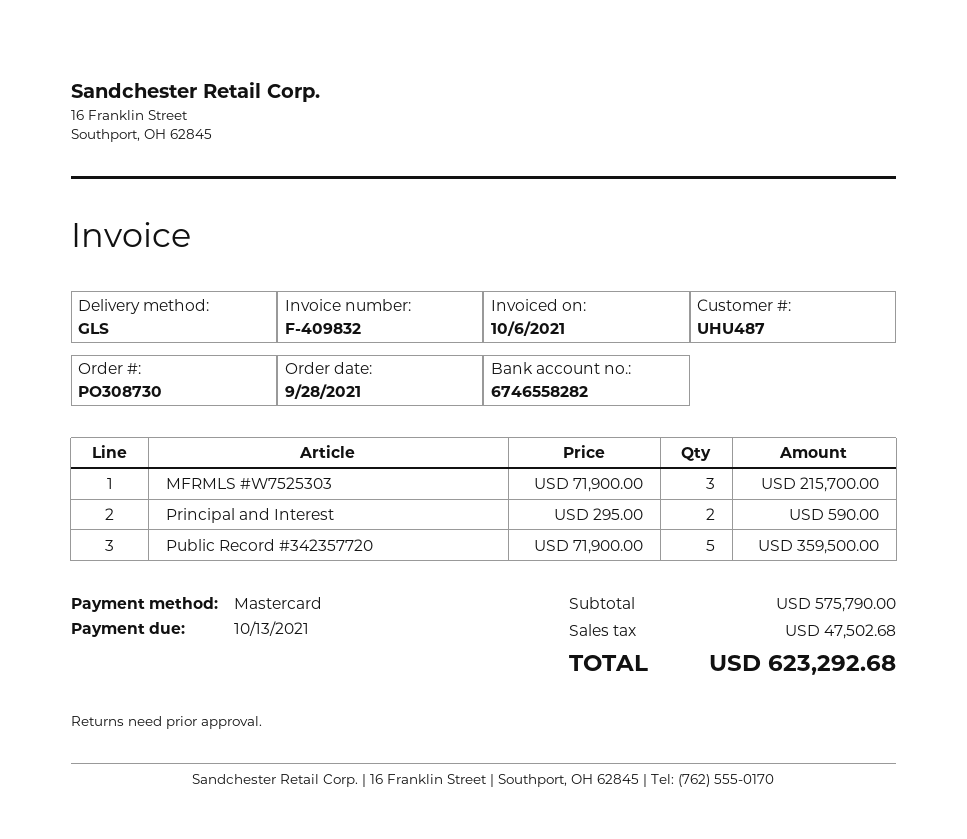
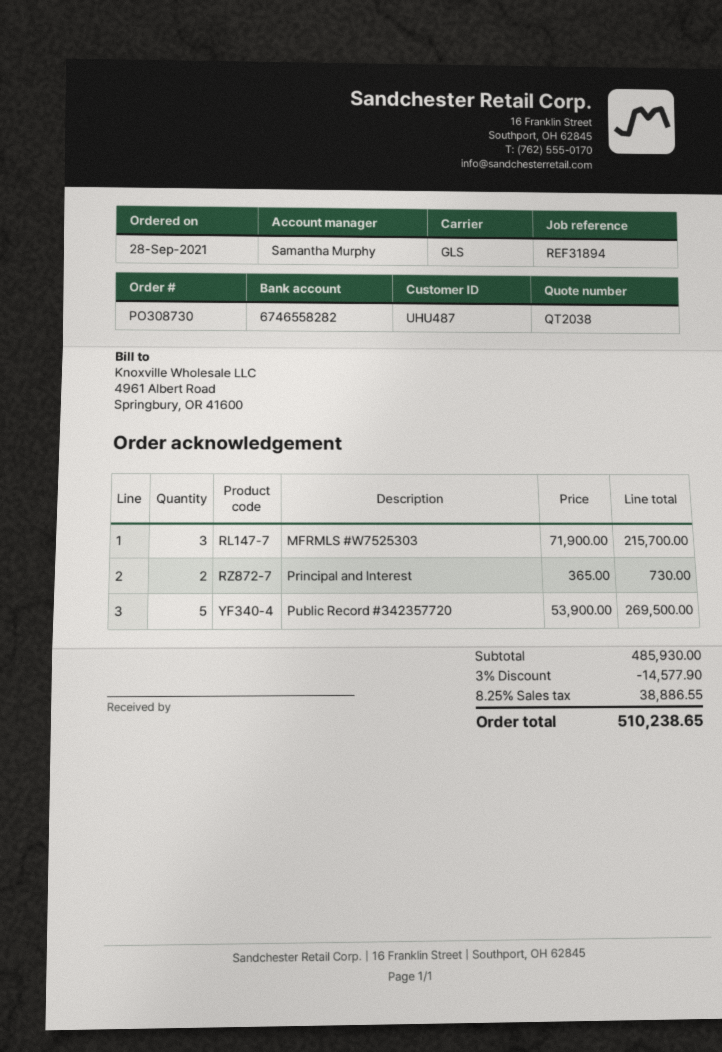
Principal and Interest: 2 x 295.00 = 590.00 -> 2 x 365.00 = 730.00
Public Record #342357720: 5 x 71900.00 = 359500.00 -> 5 x 53900.00 = 269500.00
subtotal: 575790.00 -> 485930.00
discount: none -> 3% = 14577.90
tax: 47502.68 -> 38886.55
total: 623292.68 -> 510238.65

